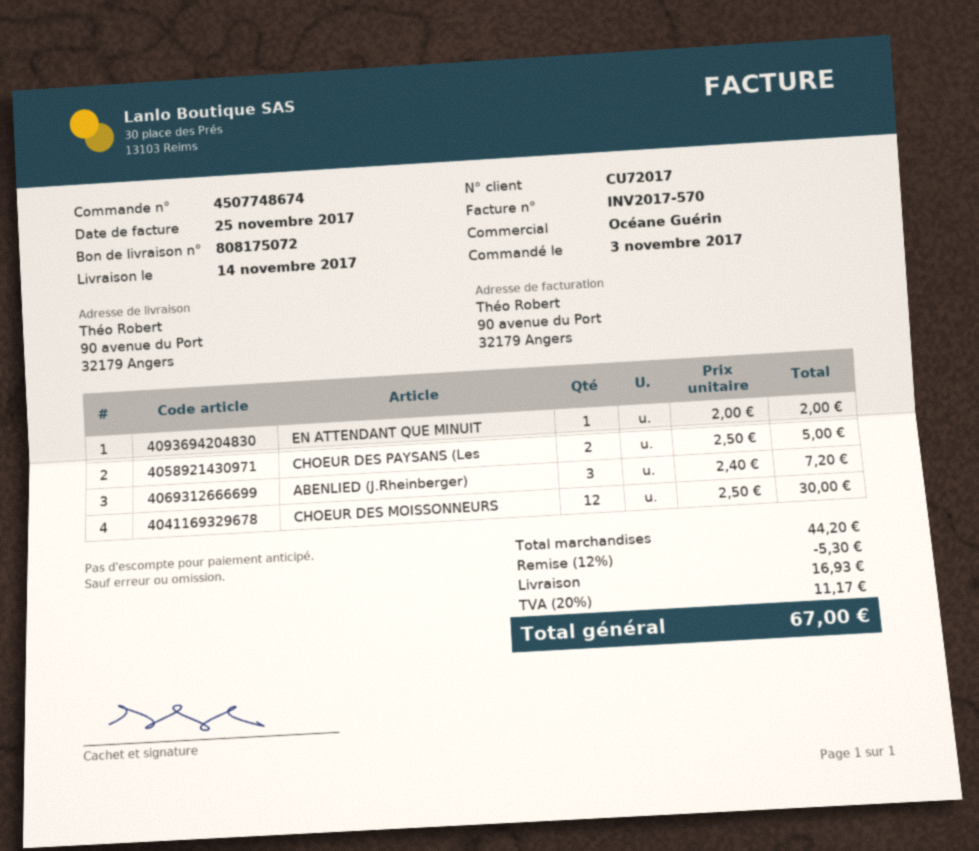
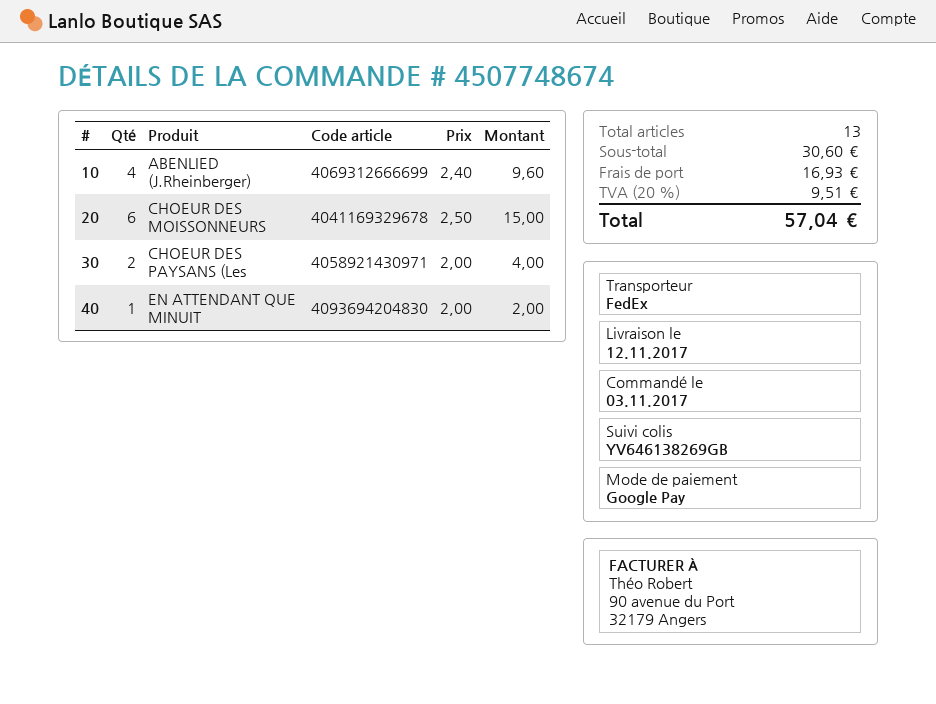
delivery date: 2017-11-14 -> 2017-11-12
CHOEUR DES PAYSANS (Les: 2 x 2.50 = 5.00 -> 2 x 2.00 = 4.00
ABENLIED (J.Rheinberger): 3 x 2.40 = 7.20 -> 4 x 2.40 = 9.60
CHOEUR DES MOISSONNEURS: 12 x 2.50 = 30.00 -> 6 x 2.50 = 15.00
subtotal: 44.20 -> 30.60
discount: 12% = 5.30 -> none
tax: 20% = 11.17 -> 20% = 9.51
total: 67.00 -> 57.04

